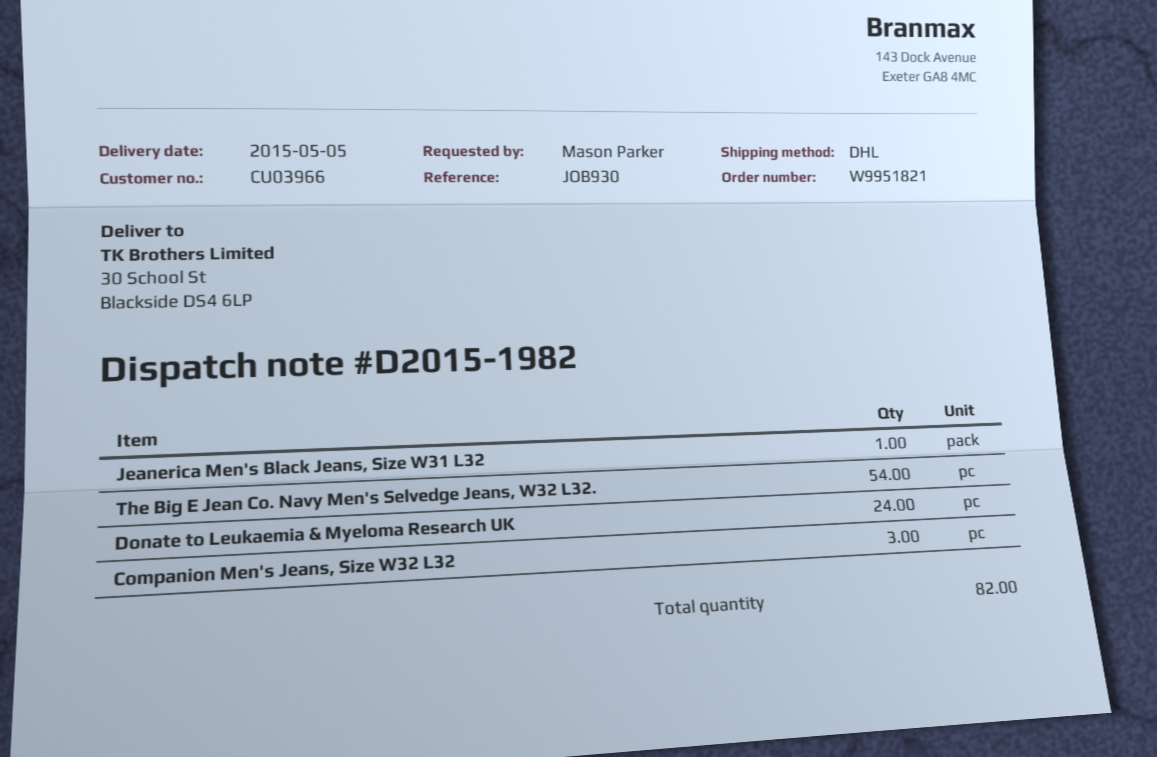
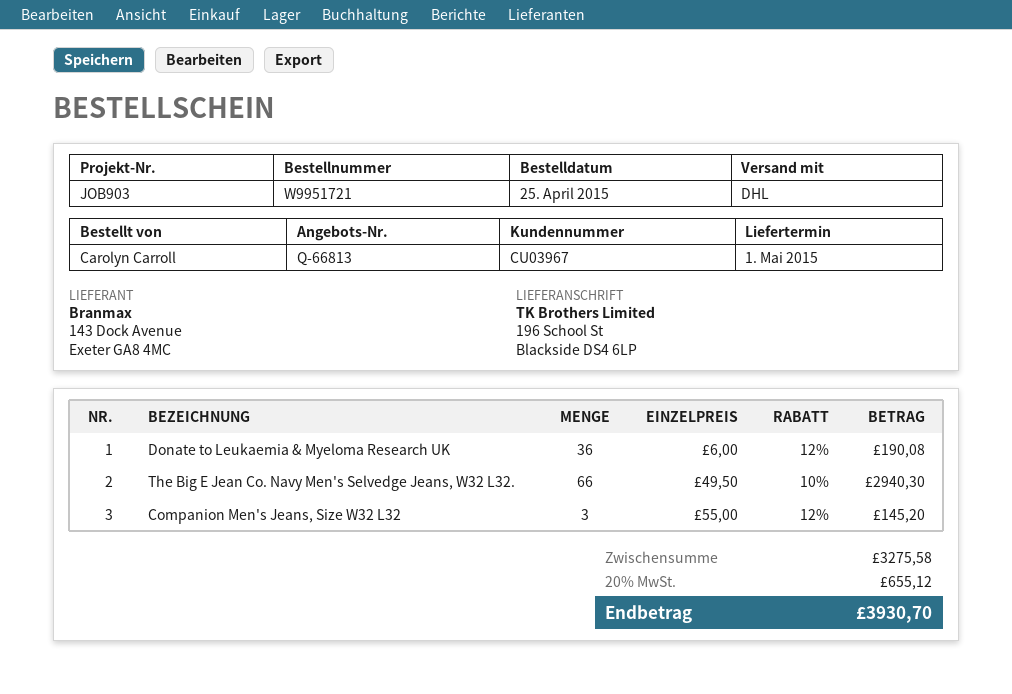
order number: W9951821 -> W9951721
delivery date: 2015-05-05 -> 2015-05-01
customer number: CU03966 -> CU03967
reference: JOB930 -> JOB903
ordered by: Mason Parker -> Carolyn Carroll
ship to: 30 School St, Blackside DS4 6LP -> 196 School St, Blackside DS4 6LP
Jeanerica Men's Black Jeans, Size W31 L32: 1 -> none
The Big E Jean Co. Navy Men's Selvedge Jeans, W32 L32.: 54 -> 66
Donate to Leukaemia & Myeloma Research UK: 24 -> 36

